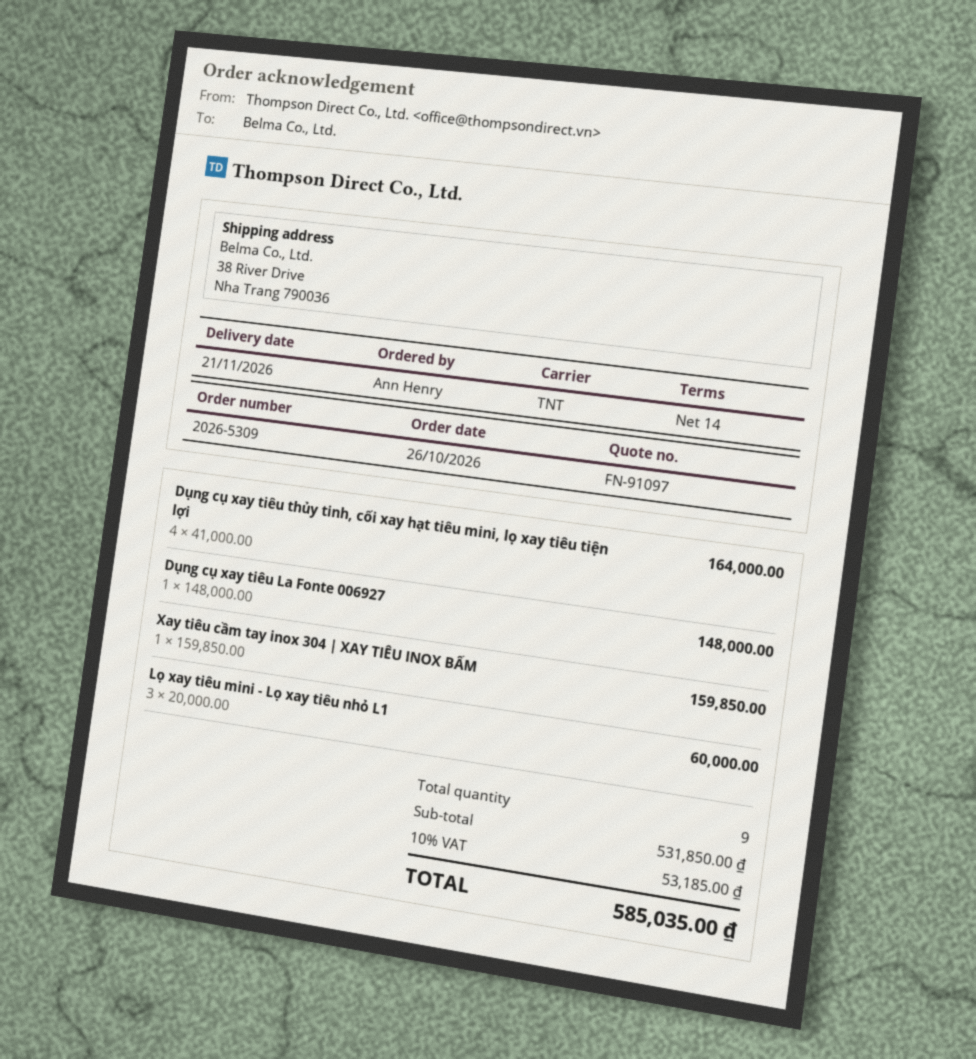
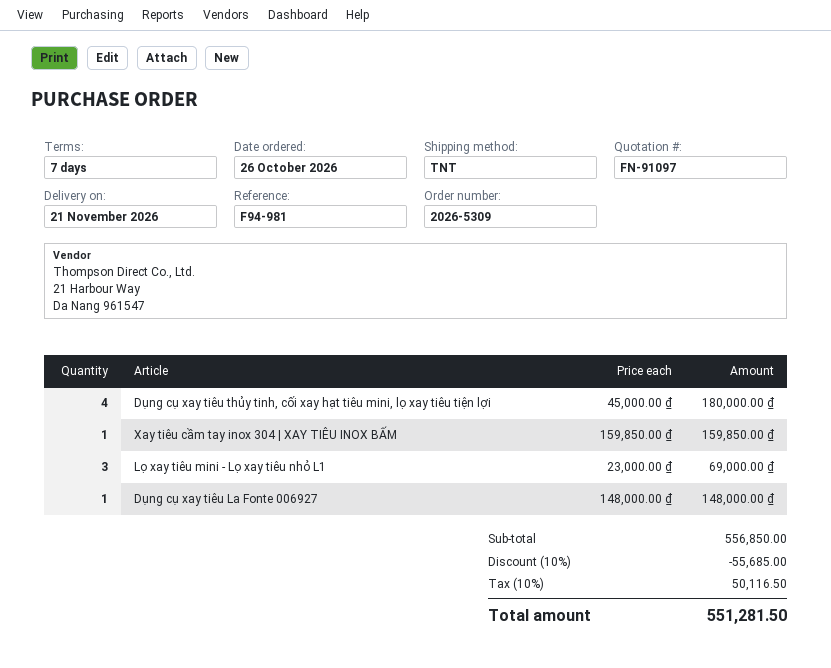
payment terms: 14 days -> 7 days
Dụng cụ xay tiêu thủy tinh, cối xay hạt tiêu mini, lọ xay tiêu tiện lợi: 4 x 41000.00 = 164000.00 -> 4 x 45000.00 = 180000.00
Lọ xay tiêu mini - Lọ xay tiêu nhỏ L1: 3 x 20000.00 = 60000.00 -> 3 x 23000.00 = 69000.00
subtotal: 531850.00 -> 556850.00
discount: none -> 10% = 55685.00
tax: 10% = 53185.00 -> 10% = 50116.50
total: 585035.00 -> 551281.50

